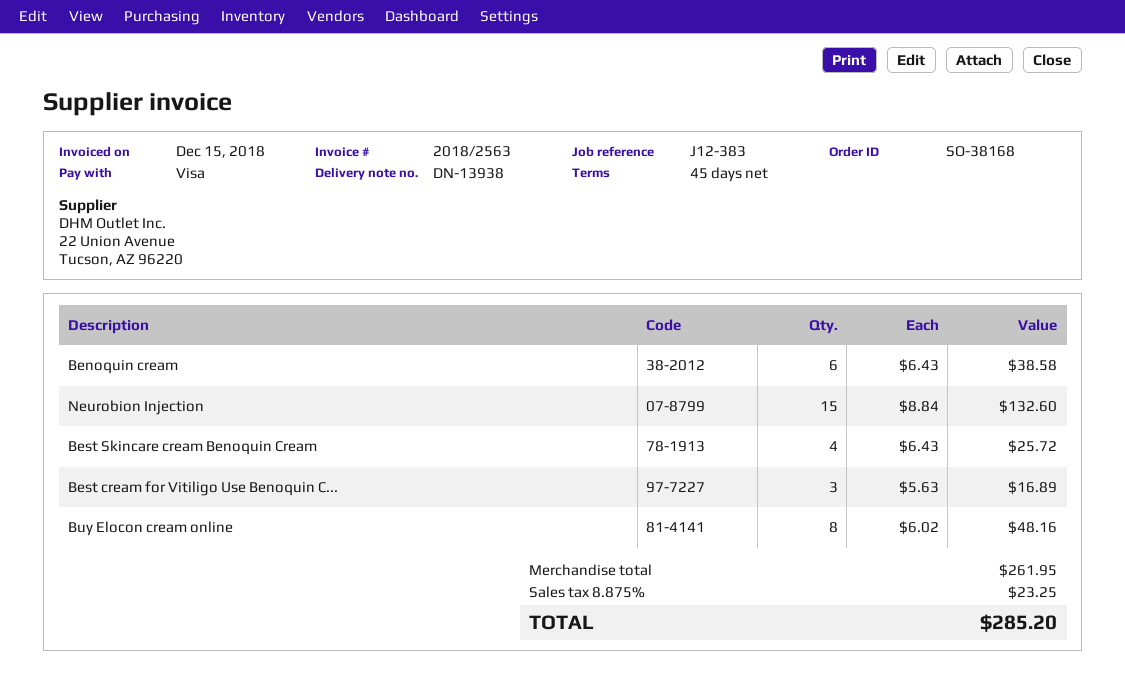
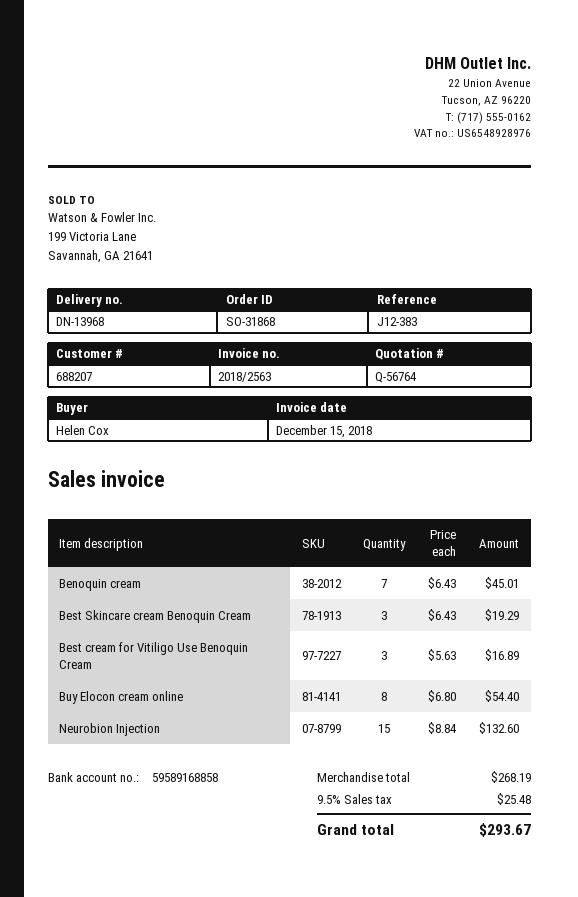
order number: SO-38168 -> SO-31868
delivery note number: DN-13938 -> DN-13968
Benoquin cream: 6 x 6.43 = 38.58 -> 7 x 6.43 = 45.01
Best Skincare cream Benoquin Cream: 4 x 6.43 = 25.72 -> 3 x 6.43 = 19.29
Buy Elocon cream online: 8 x 6.02 = 48.16 -> 8 x 6.80 = 54.40
subtotal: 261.95 -> 268.19
tax: 8.875% = 23.25 -> 9.5% = 25.48
total: 285.20 -> 293.67

